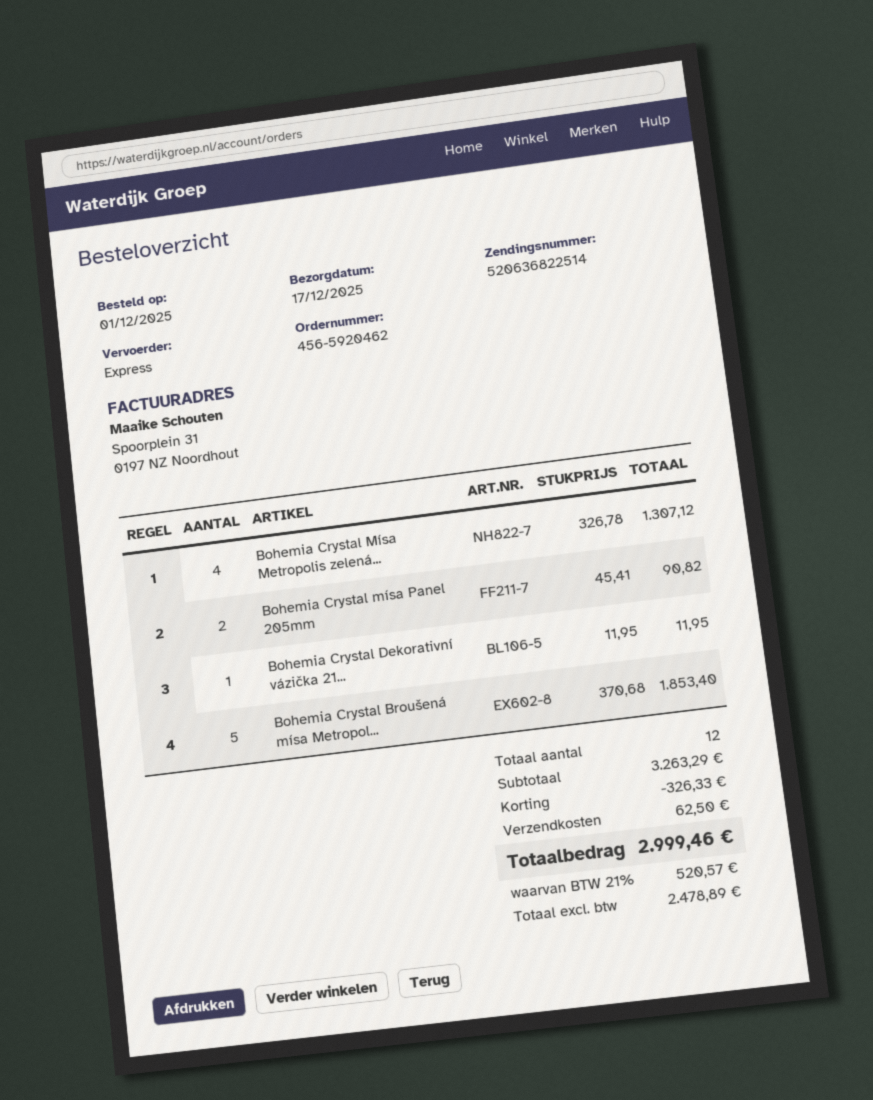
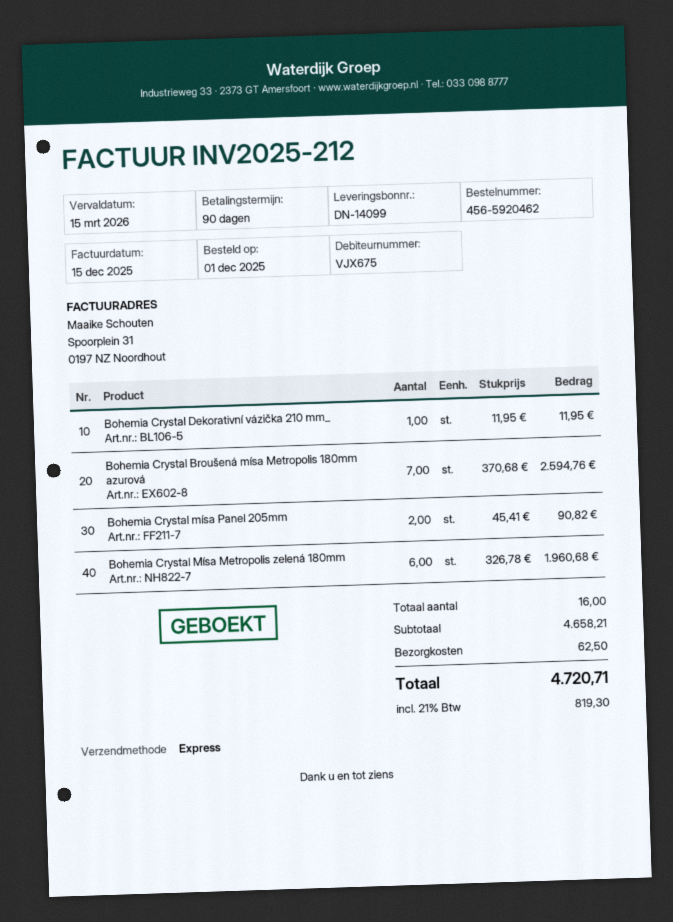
Bohemia Crystal Mísa Metropolis zelená...: 4 x 326.78 = 1307.12 -> 6 x 326.78 = 1960.68
Bohemia Crystal Broušená mísa Metropol...: 5 x 370.68 = 1853.40 -> 7 x 370.68 = 2594.76
total quantity: 12 -> 16
subtotal: 3263.29 -> 4658.21
discount: 326.33 -> none
tax: 21% = 520.57 -> 21% = 819.30
total: 2999.46 -> 4720.71

